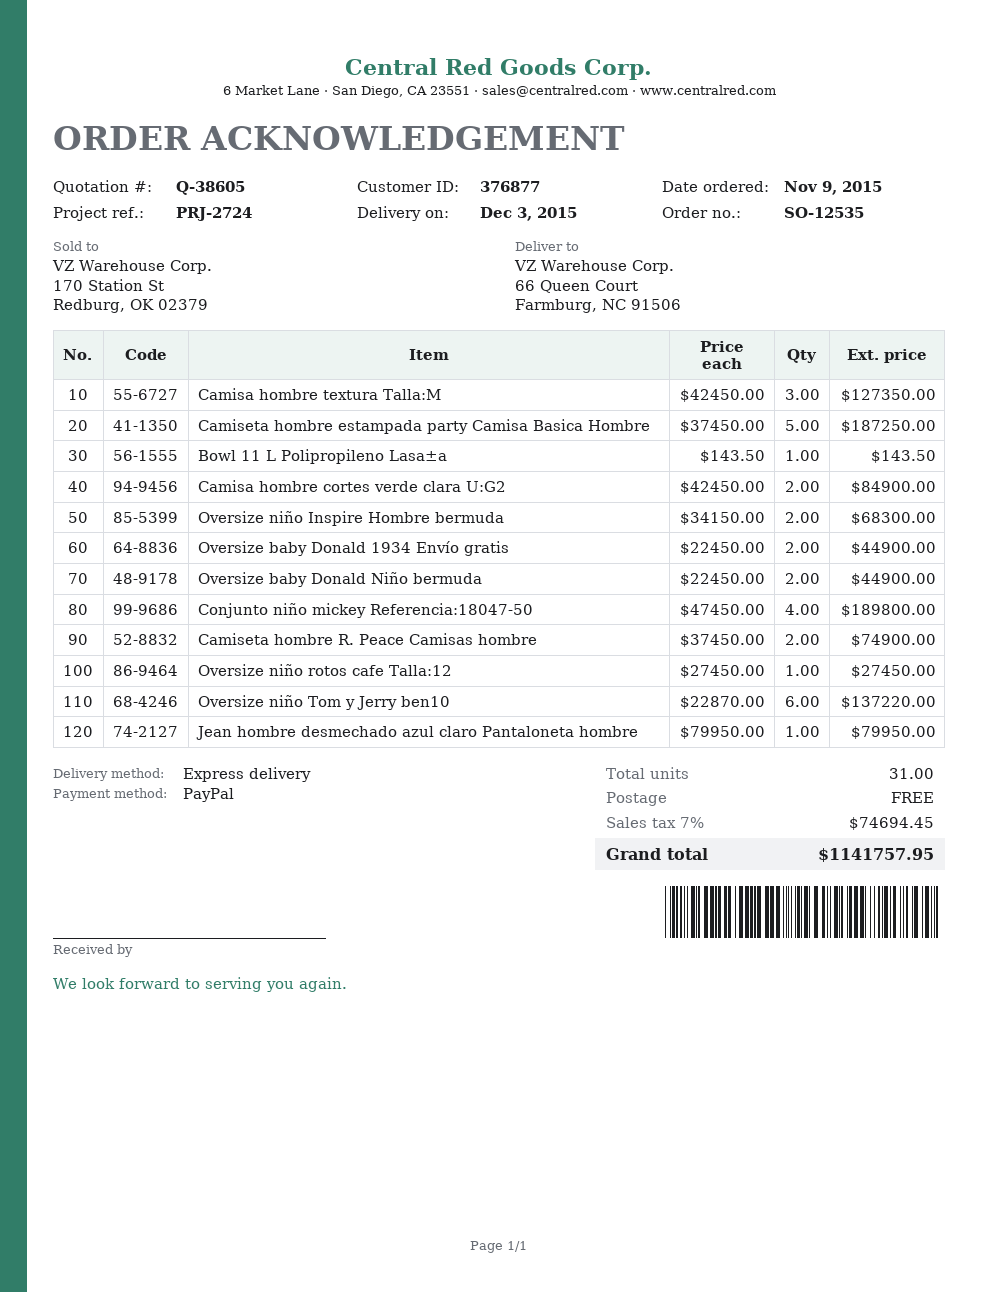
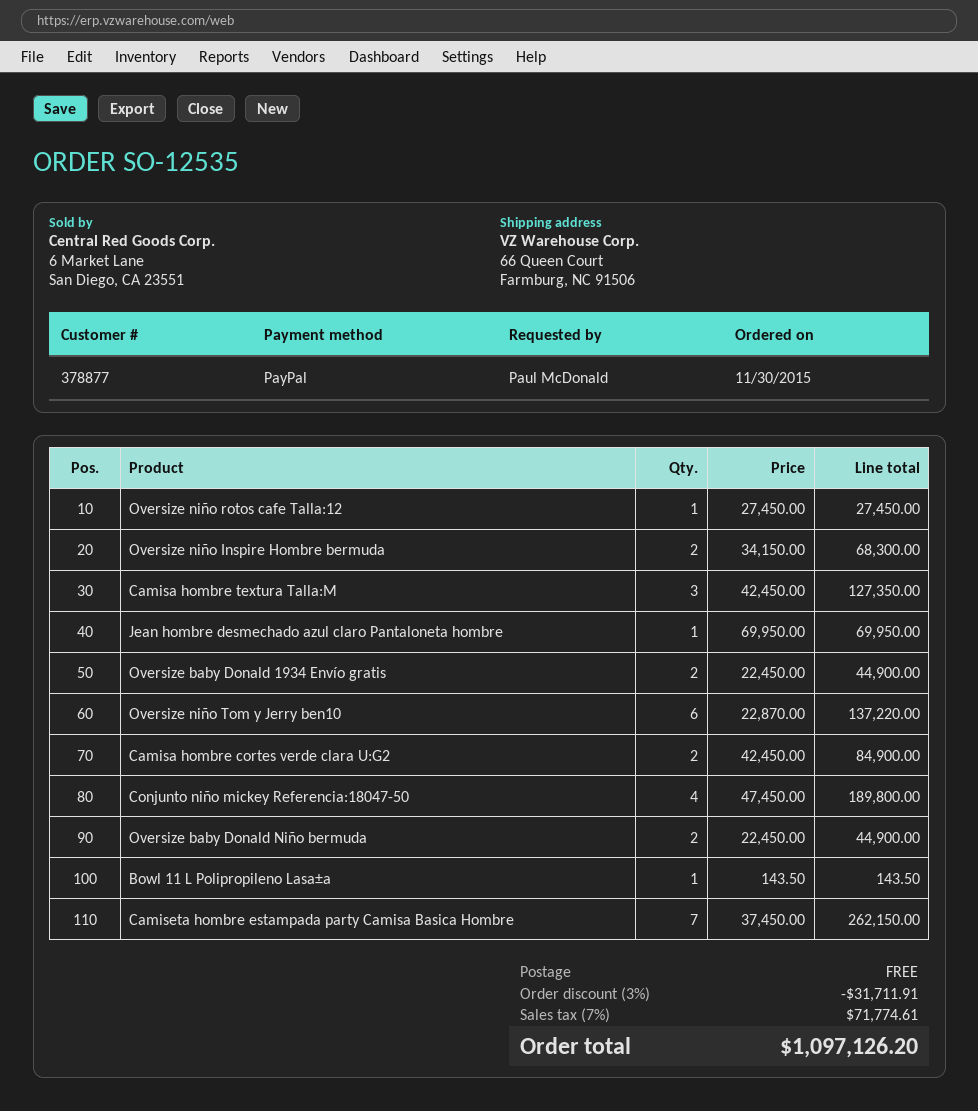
order date: 2015-11-09 -> 2015-11-30
customer number: 376877 -> 378877
Camiseta hombre estampada party Camisa Basica Hombre: 5 x 37450.00 = 187250.00 -> 7 x 37450.00 = 262150.00
Camiseta hombre R. Peace Camisas hombre: 2 x 37450.00 = 74900.00 -> none
Jean hombre desmechado azul claro Pantaloneta hombre: 1 x 79950.00 = 79950.00 -> 1 x 69950.00 = 69950.00
discount: none -> 3% = 31711.91
tax: 7% = 74694.45 -> 7% = 71774.61
total: 1141757.95 -> 1097126.20

